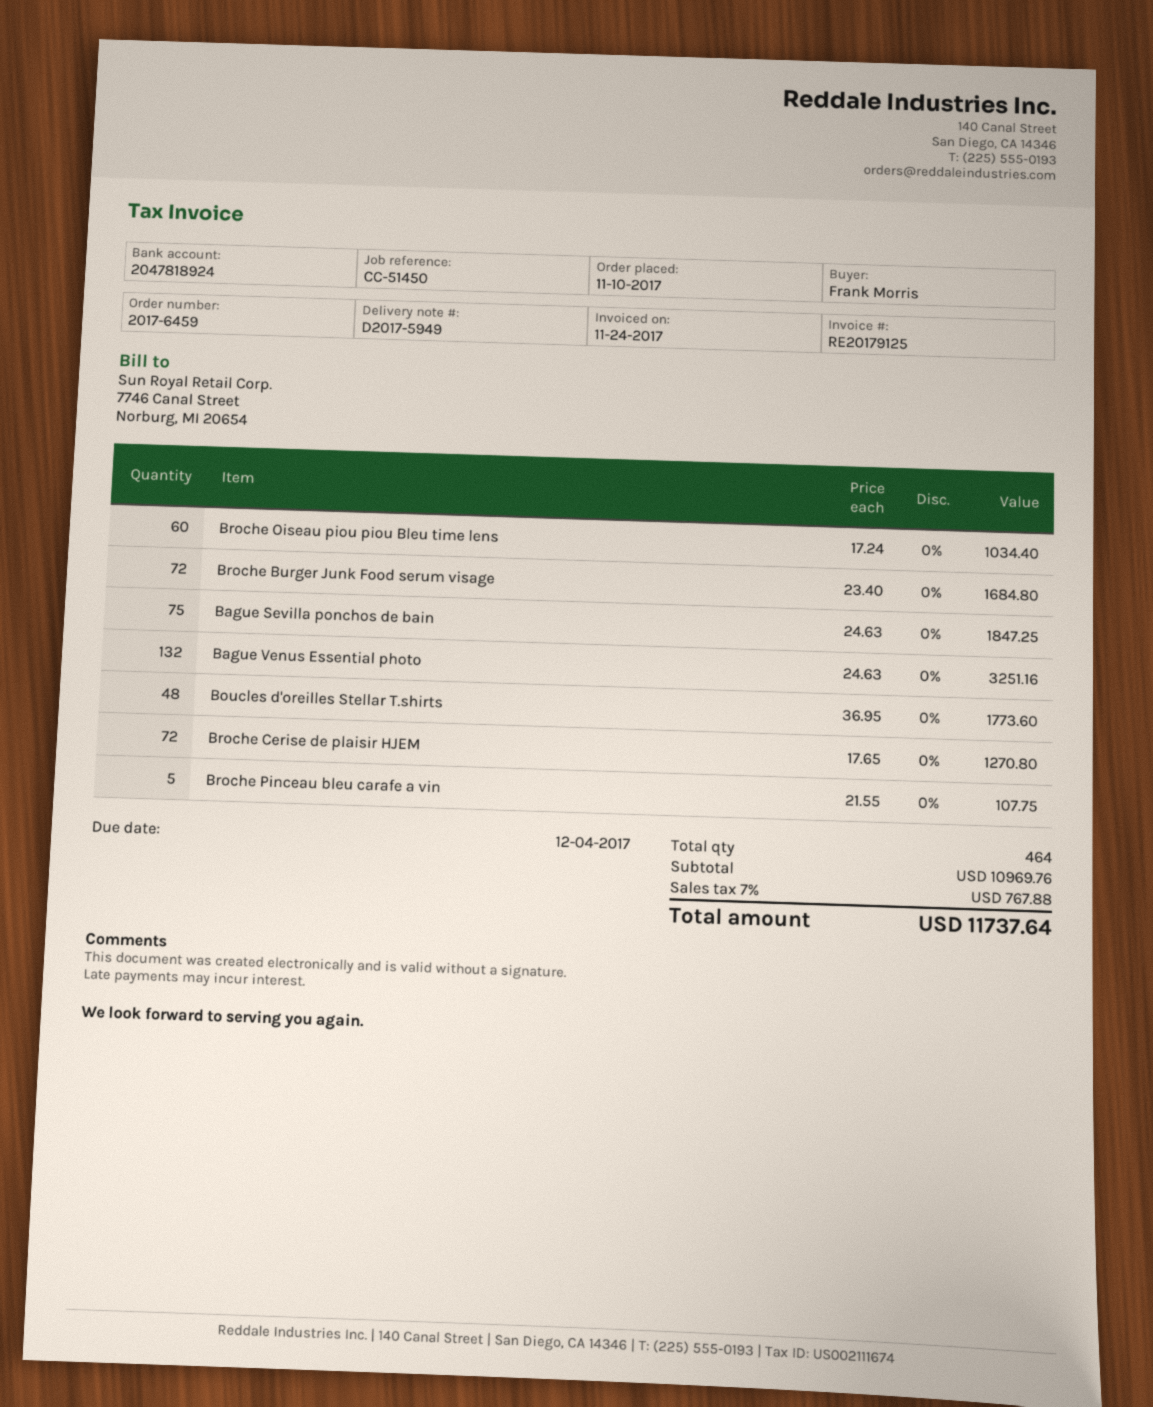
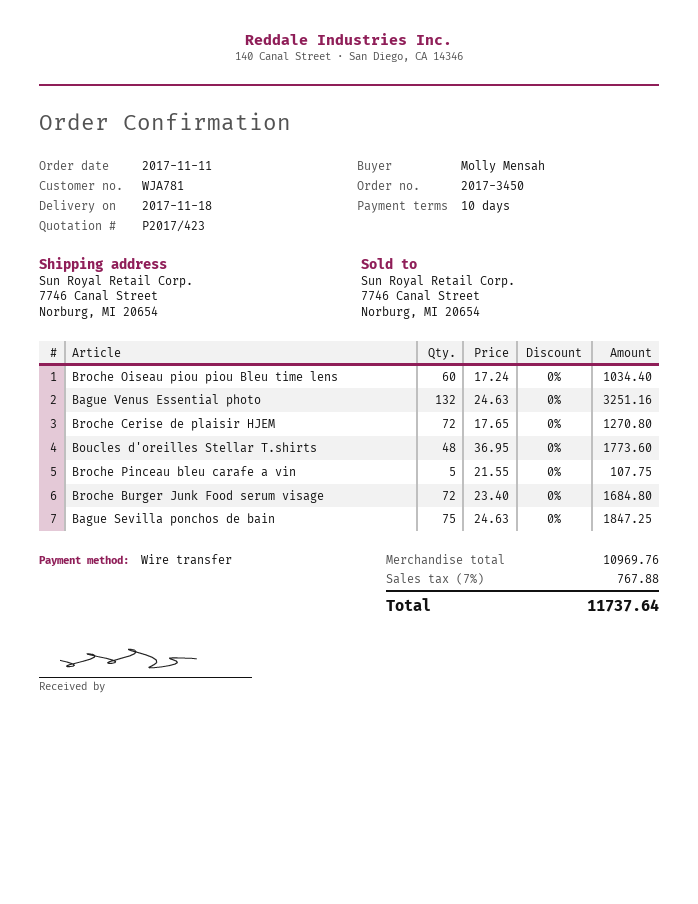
order number: 2017-6459 -> 2017-3450
order date: 2017-11-10 -> 2017-11-11
ordered by: Frank Morris -> Molly Mensah

